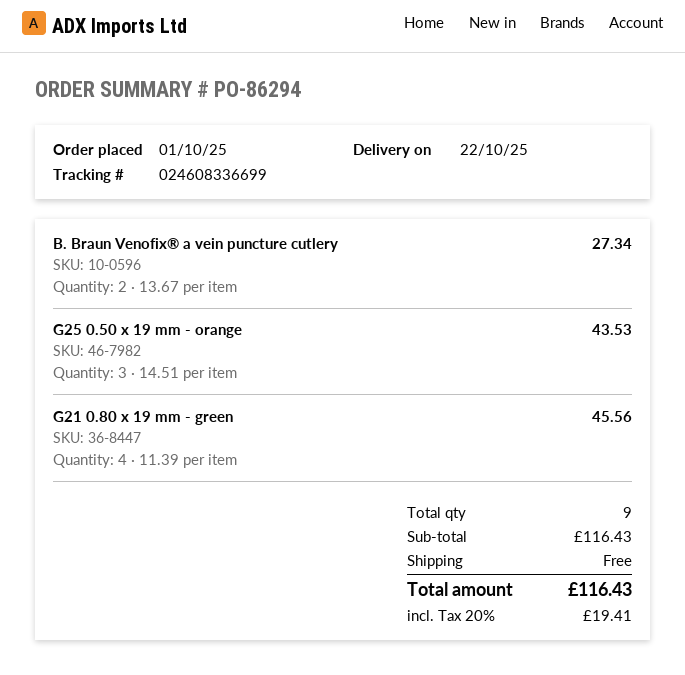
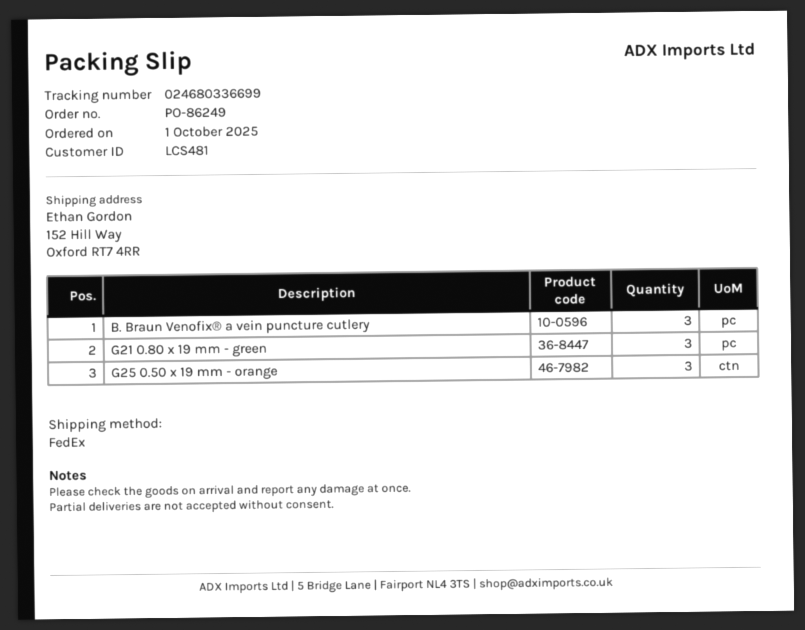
order number: PO-86294 -> PO-86249
tracking number: 024608336699 -> 024680336699
B. Braun Venofix® a vein puncture cutlery: 2 -> 3
G21 0.80 x 19 mm - green: 4 -> 3

